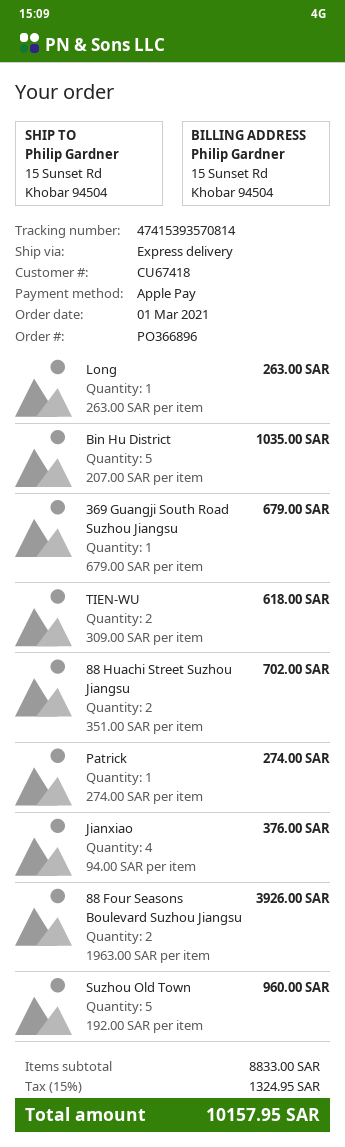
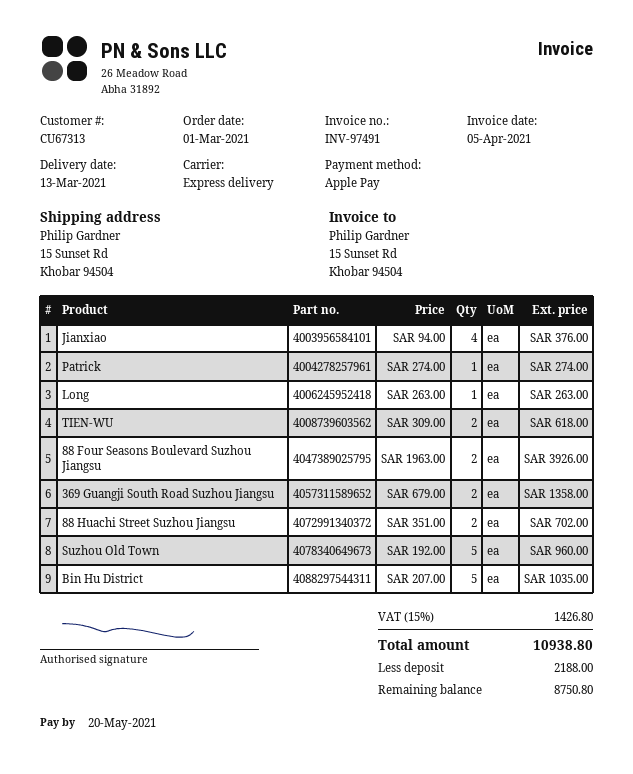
customer number: CU67418 -> CU67313
369 Guangji South Road Suzhou Jiangsu: 1 x 679.00 = 679.00 -> 2 x 679.00 = 1358.00
tax: 15% = 1324.95 -> 15% = 1426.80
total: 10157.95 -> 10938.80

